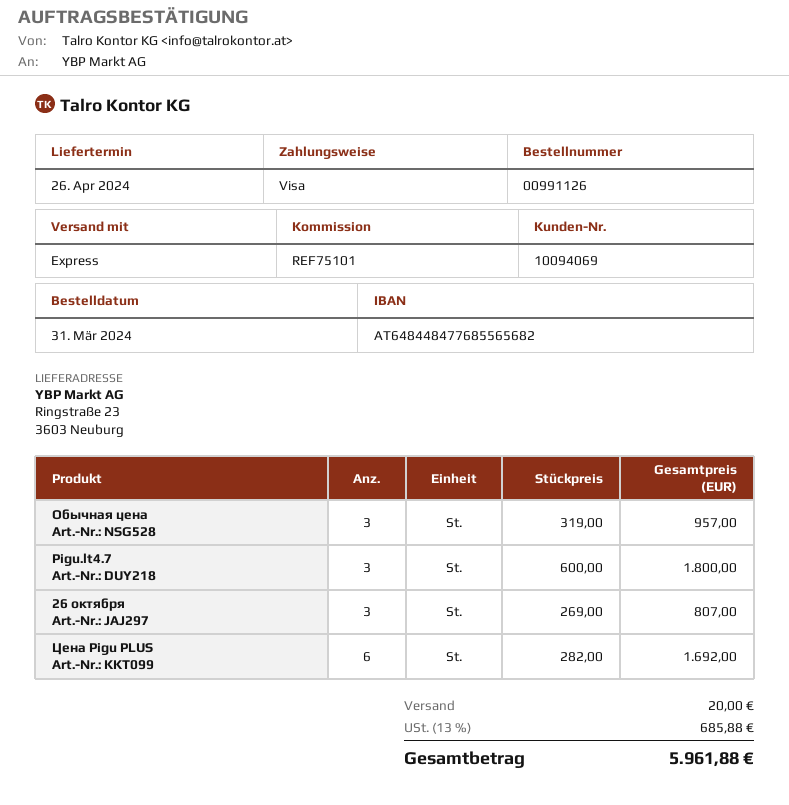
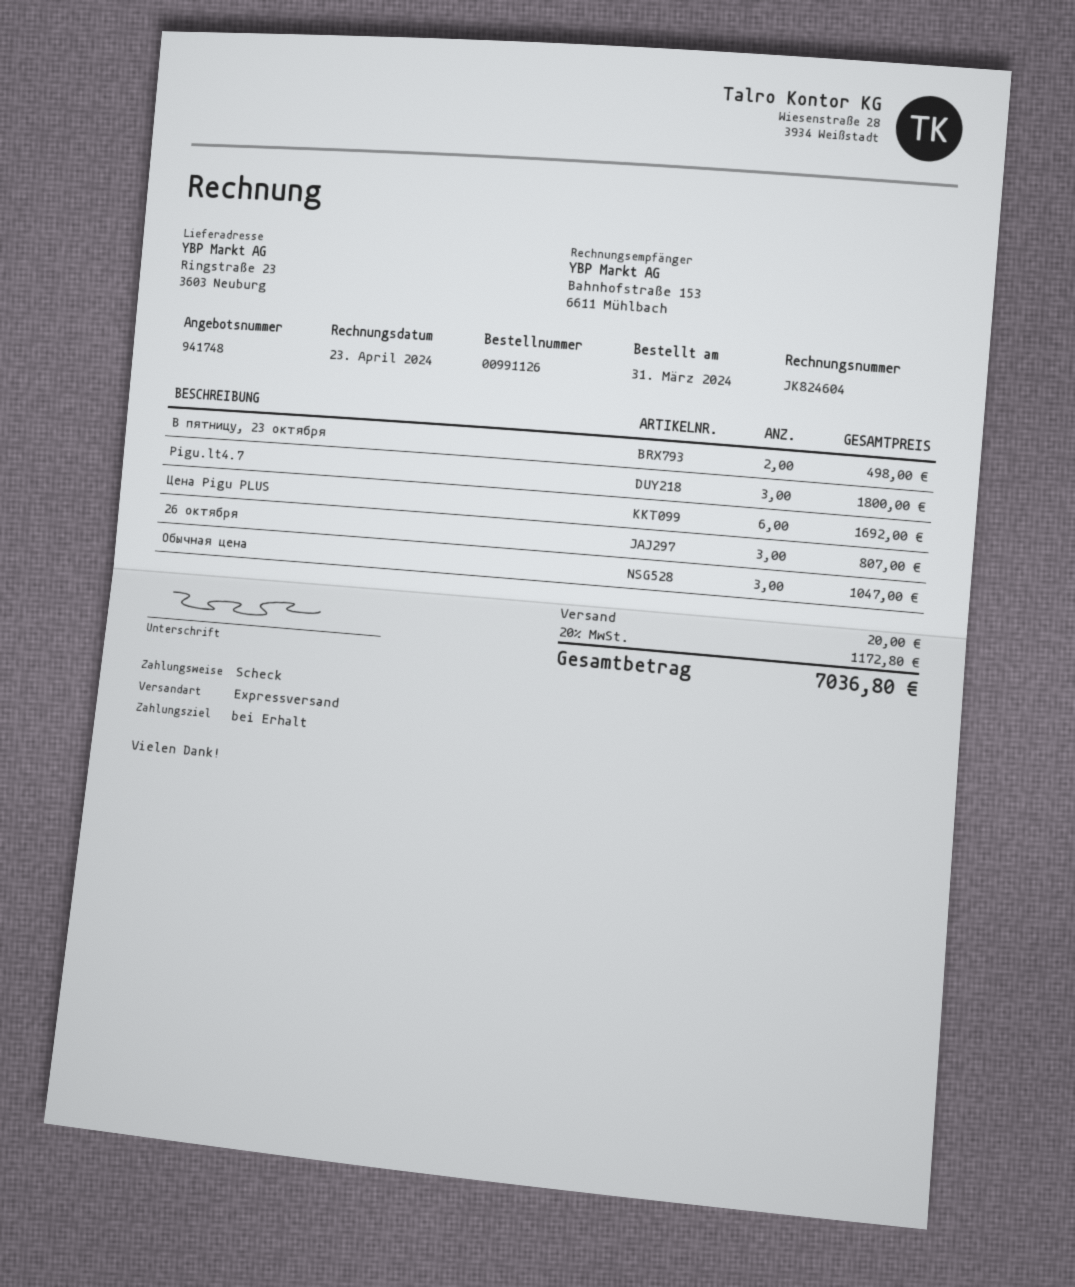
payment method: Visa -> cheque
Обычная цена: 3 for 957.00 -> 3 for 1047.00
В пятницу, 23 октября: none -> 2 for 498.00
tax: 13% = 685.88 -> 20% = 1172.80
total: 5961.88 -> 7036.80

